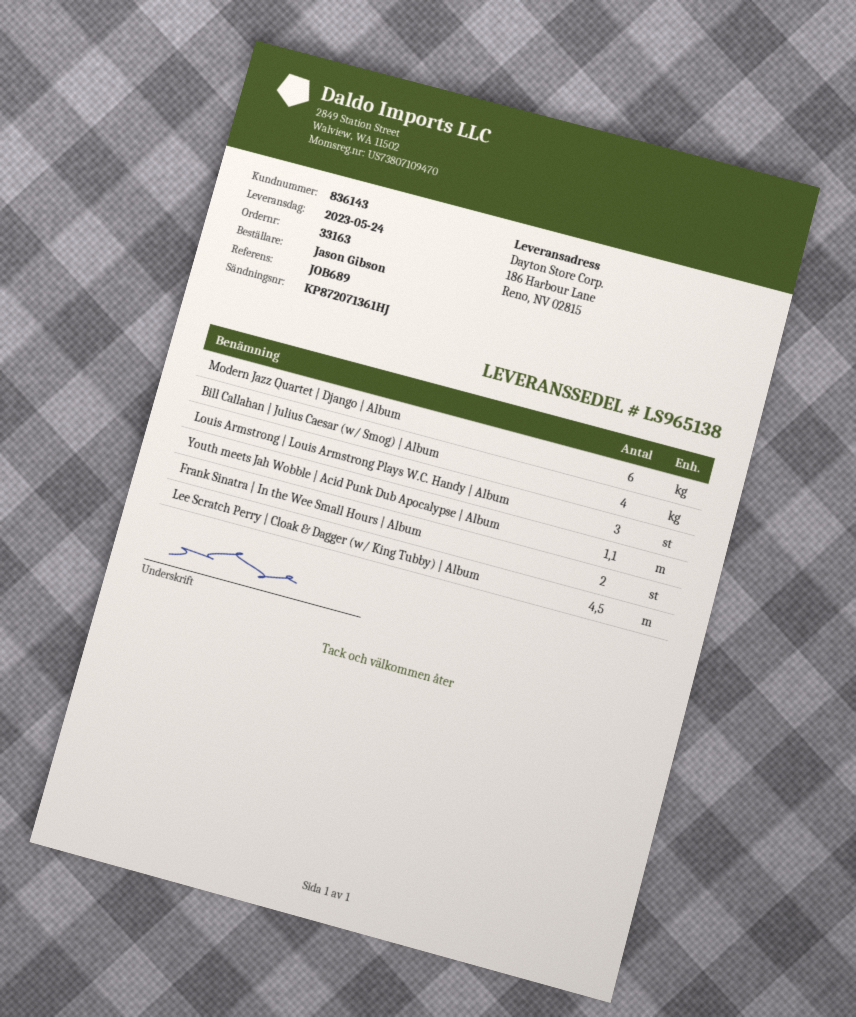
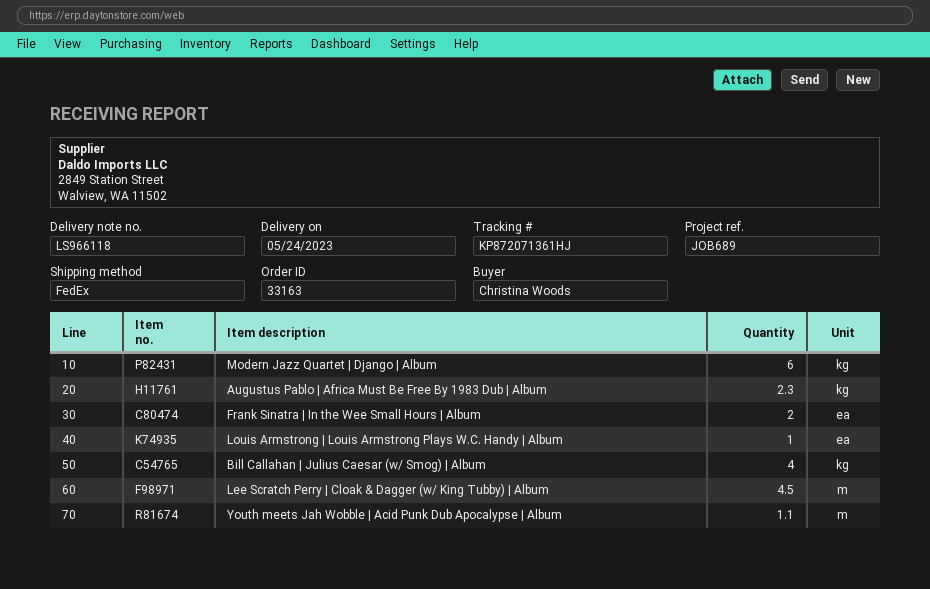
delivery note number: LS965138 -> LS966118
ordered by: Jason Gibson -> Christina Woods
Louis Armstrong | Louis Armstrong Plays W.C. Handy | Album: 3 -> 1
Augustus Pablo | Africa Must Be Free By 1983 Dub | Album: none -> 2.3

